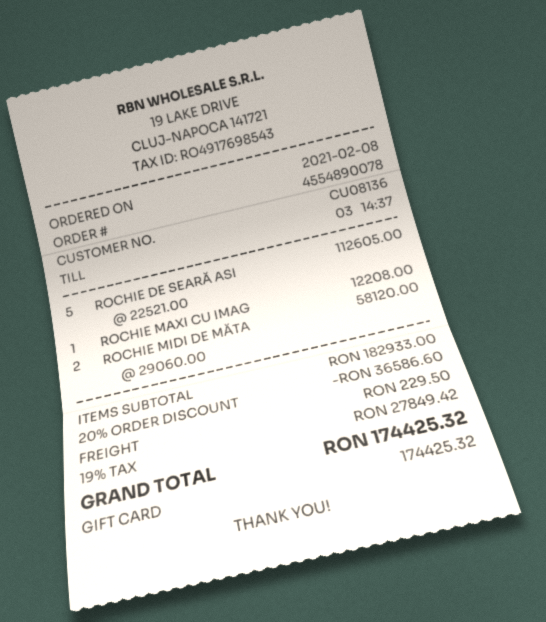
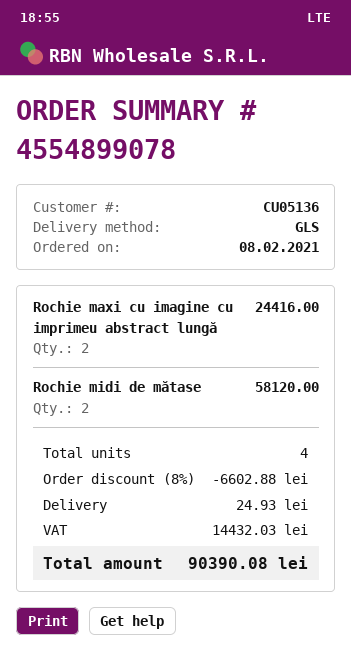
order number: 4554890078 -> 4554899078
customer number: CU08136 -> CU05136
ROCHIE DE SEARĂ ASI: 5 for 112605.00 -> none
ROCHIE MAXI CU IMAG: 1 for 12208.00 -> 2 for 24416.00
discount: 20% = 36586.60 -> 8% = 6602.88
shipping: 229.50 -> 24.93
tax: 27849.42 -> 14432.03
total: 174425.32 -> 90390.08

